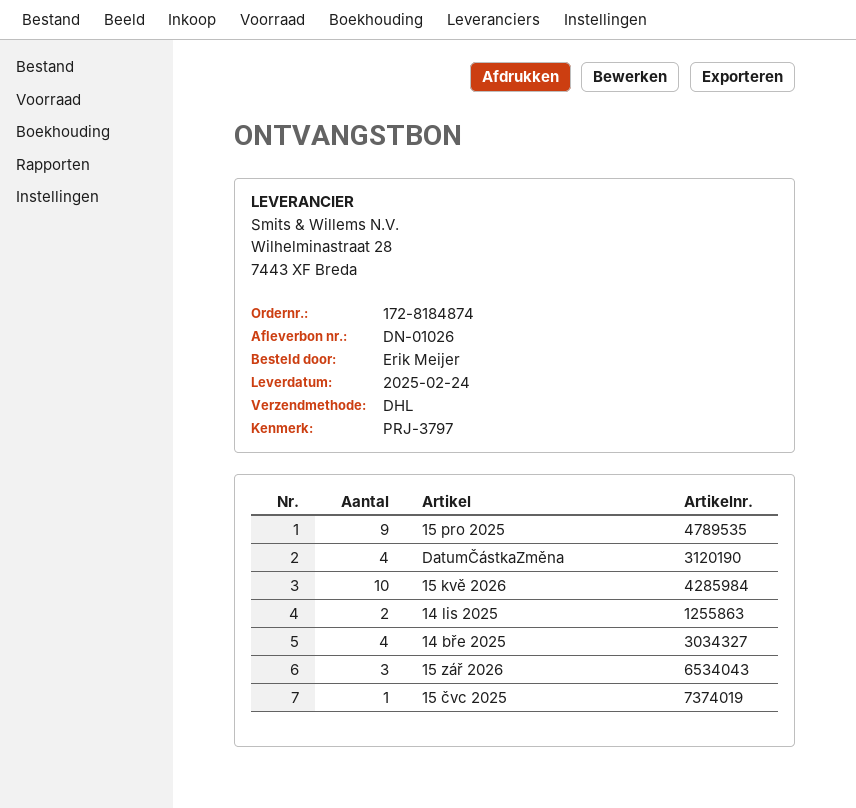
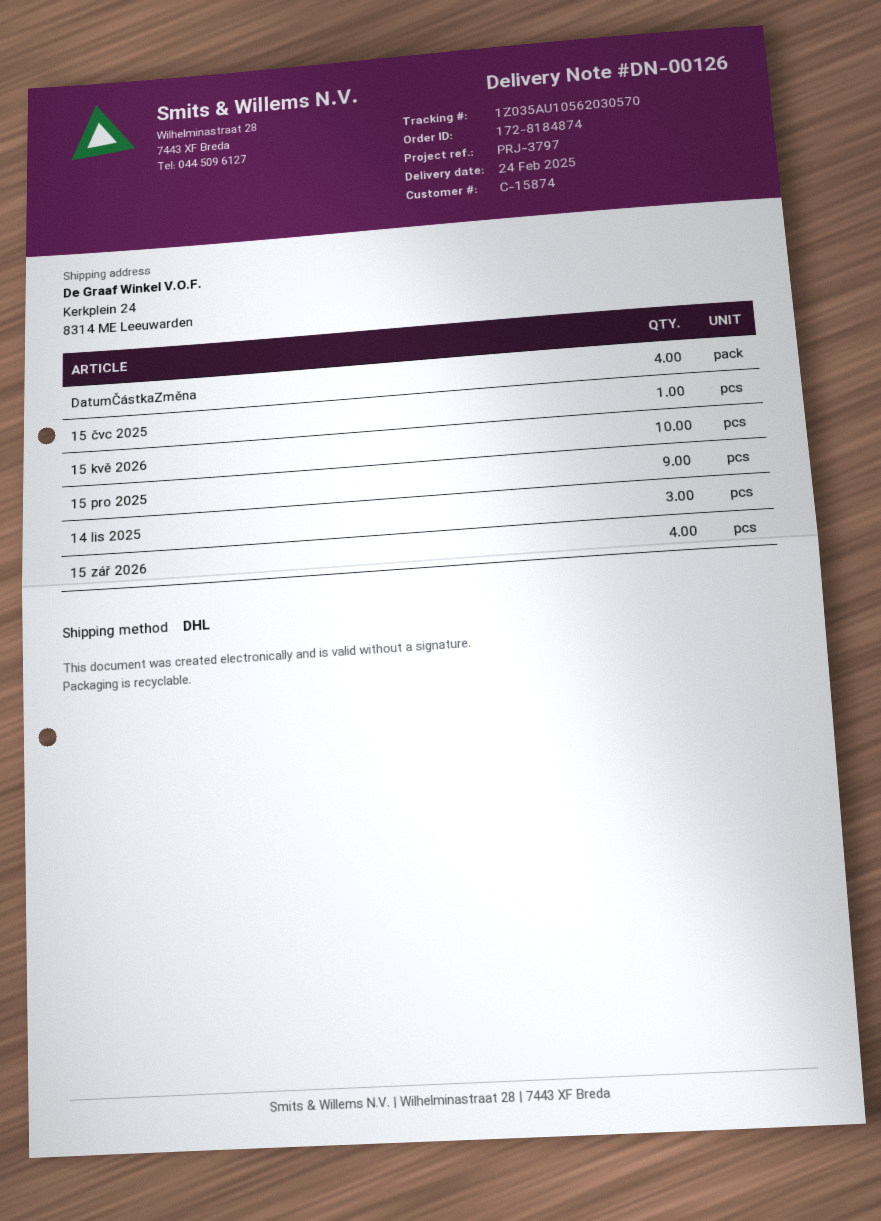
delivery note number: DN-01026 -> DN-00126
14 lis 2025: 2 -> 3
14 bře 2025: 4 -> none
15 zář 2026: 3 -> 4

